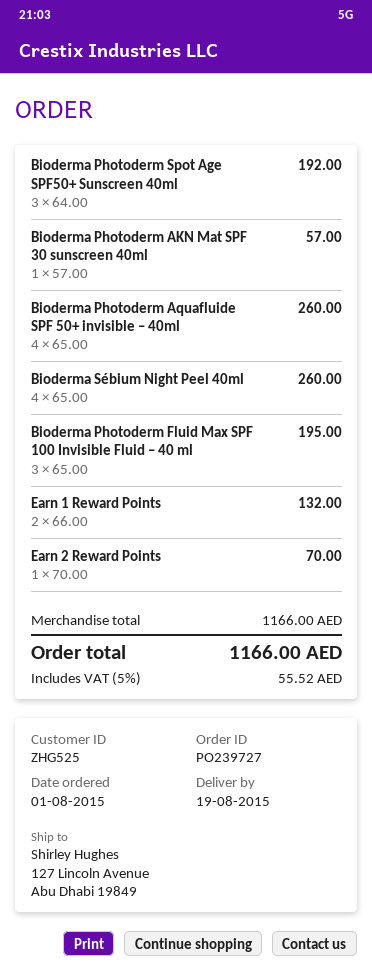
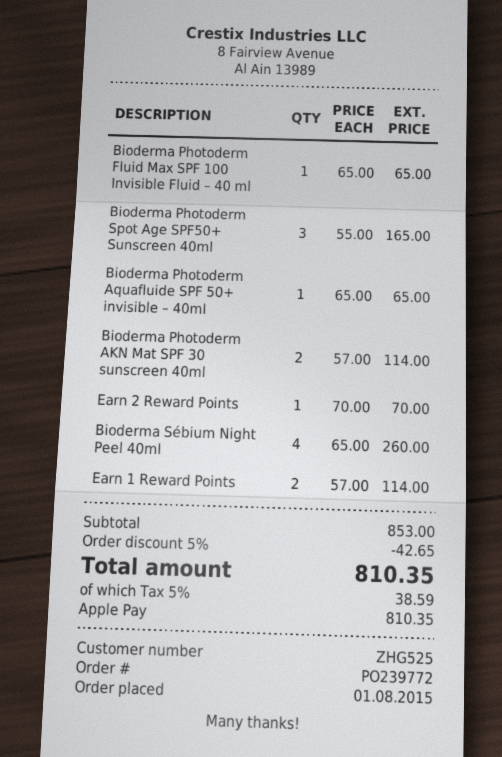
order number: PO239727 -> PO239772
Bioderma Photoderm Spot Age SPF50+ Sunscreen 40ml: 3 x 64.00 = 192.00 -> 3 x 55.00 = 165.00
Bioderma Photoderm AKN Mat SPF 30 sunscreen 40ml: 1 x 57.00 = 57.00 -> 2 x 57.00 = 114.00
Bioderma Photoderm Aquafluide SPF 50+ invisible – 40ml: 4 x 65.00 = 260.00 -> 1 x 65.00 = 65.00
Bioderma Photoderm Fluid Max SPF 100 Invisible Fluid – 40 ml: 3 x 65.00 = 195.00 -> 1 x 65.00 = 65.00
Earn 1 Reward Points: 2 x 66.00 = 132.00 -> 2 x 57.00 = 114.00
subtotal: 1166.00 -> 853.00
discount: none -> 5% = 42.65
tax: 5% = 55.52 -> 5% = 38.59
total: 1166.00 -> 810.35

